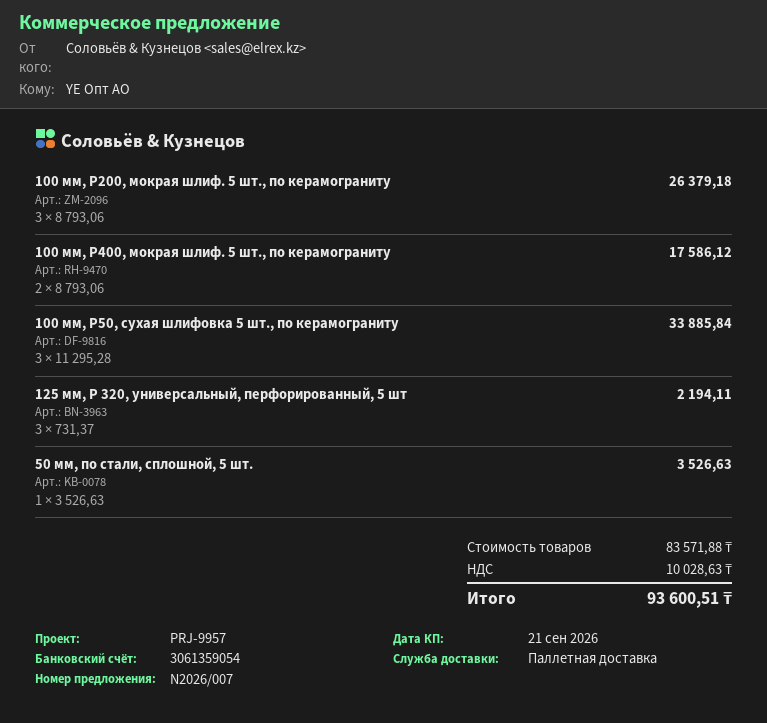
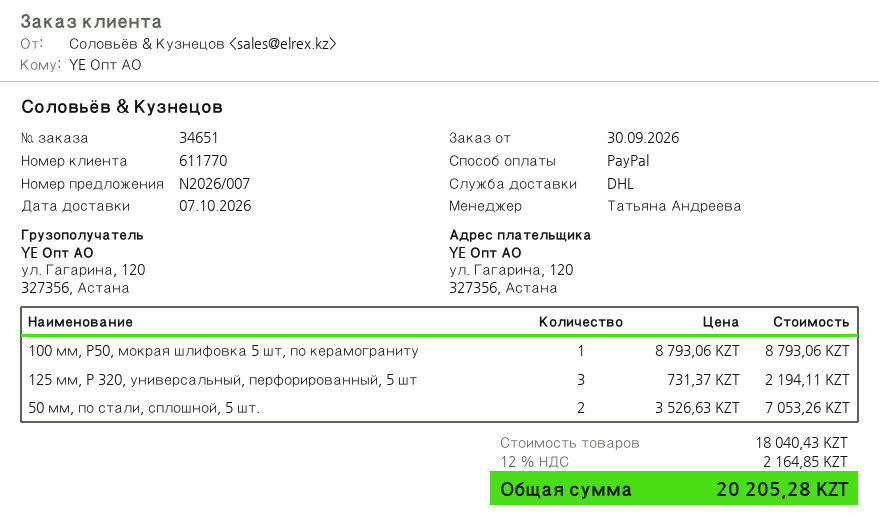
shipping method: pallet freight -> DHL
100 мм, P200, мокрая шлиф. 5 шт., по керамограниту: 3 x 8793.06 = 26379.18 -> none
100 мм, P400, мокрая шлиф. 5 шт., по керамограниту: 2 x 8793.06 = 17586.12 -> none
100 мм, P50, сухая шлифовка 5 шт., по керамограниту: 3 x 11295.28 = 33885.84 -> none
50 мм, по стали, сплошной, 5 шт.: 1 x 3526.63 = 3526.63 -> 2 x 3526.63 = 7053.26
100 мм, P50, мокрая шлифовка 5 шт, по керамограниту: none -> 1 x 8793.06 = 8793.06
subtotal: 83571.88 -> 18040.43
tax: 10028.63 -> 2164.85
total: 93600.51 -> 20205.28

